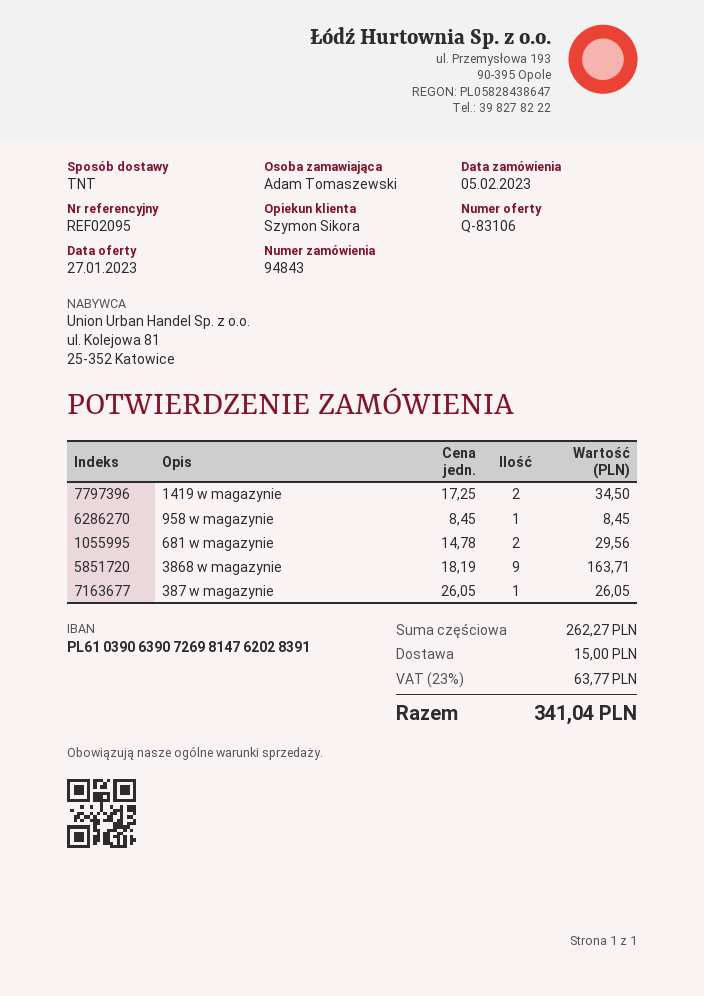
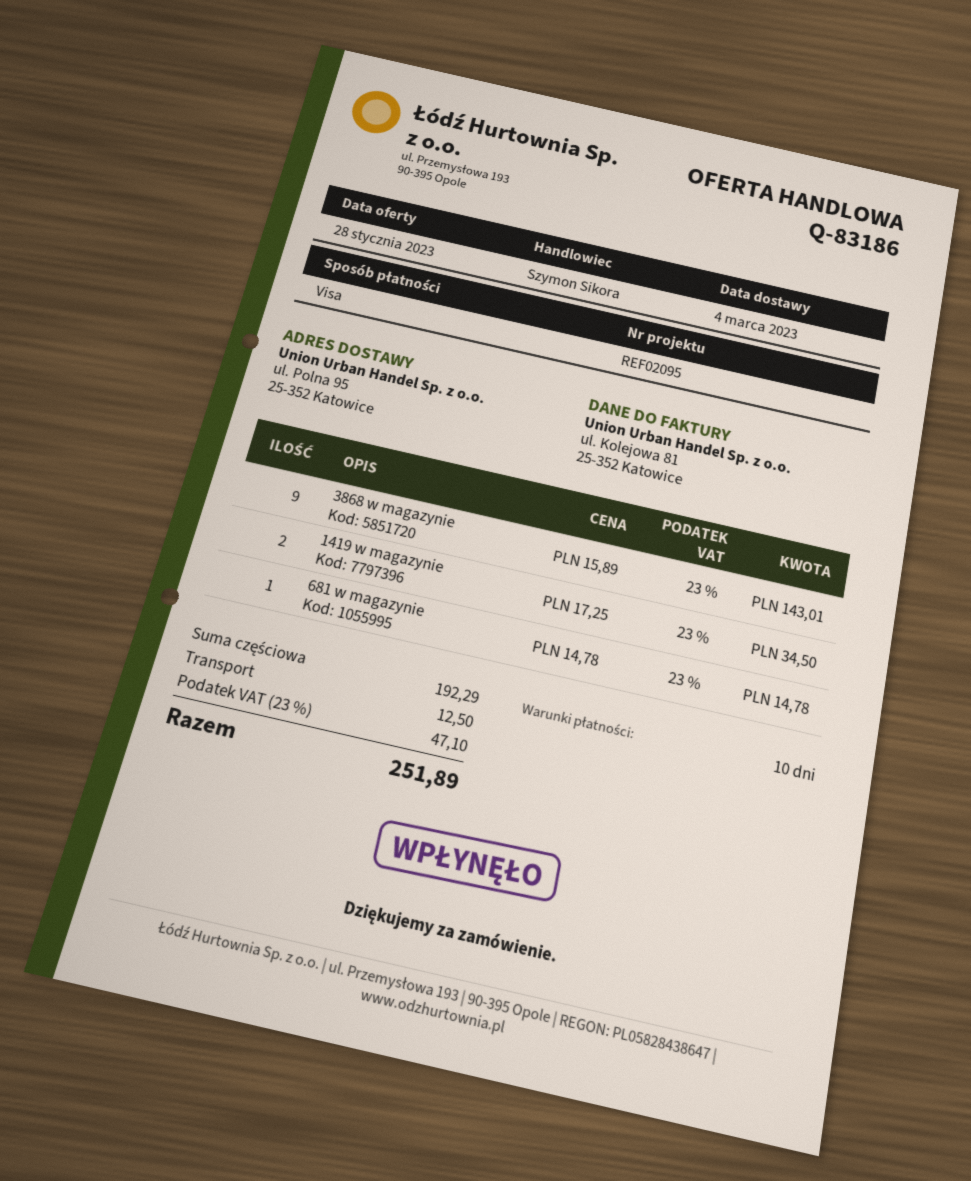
quote number: Q-83106 -> Q-83186
quote date: 2023-01-27 -> 2023-01-28
958 w magazynie: 1 x 8.45 = 8.45 -> none
681 w magazynie: 2 x 14.78 = 29.56 -> 1 x 14.78 = 14.78
3868 w magazynie: 9 x 18.19 = 163.71 -> 9 x 15.89 = 143.01
387 w magazynie: 1 x 26.05 = 26.05 -> none
subtotal: 262.27 -> 192.29
shipping: 15.00 -> 12.50
tax: 23% = 63.77 -> 23% = 47.10
total: 341.04 -> 251.89

